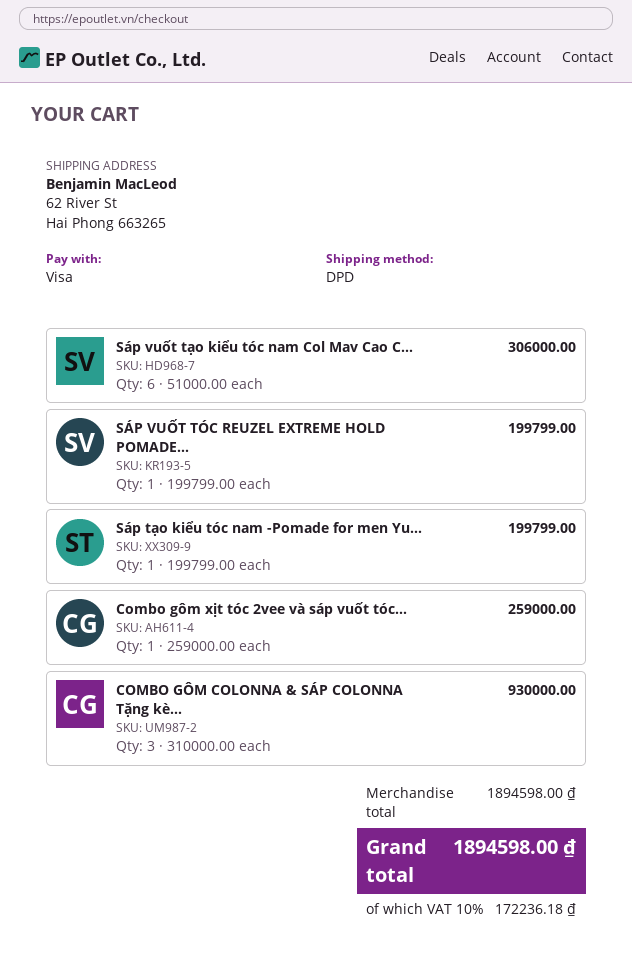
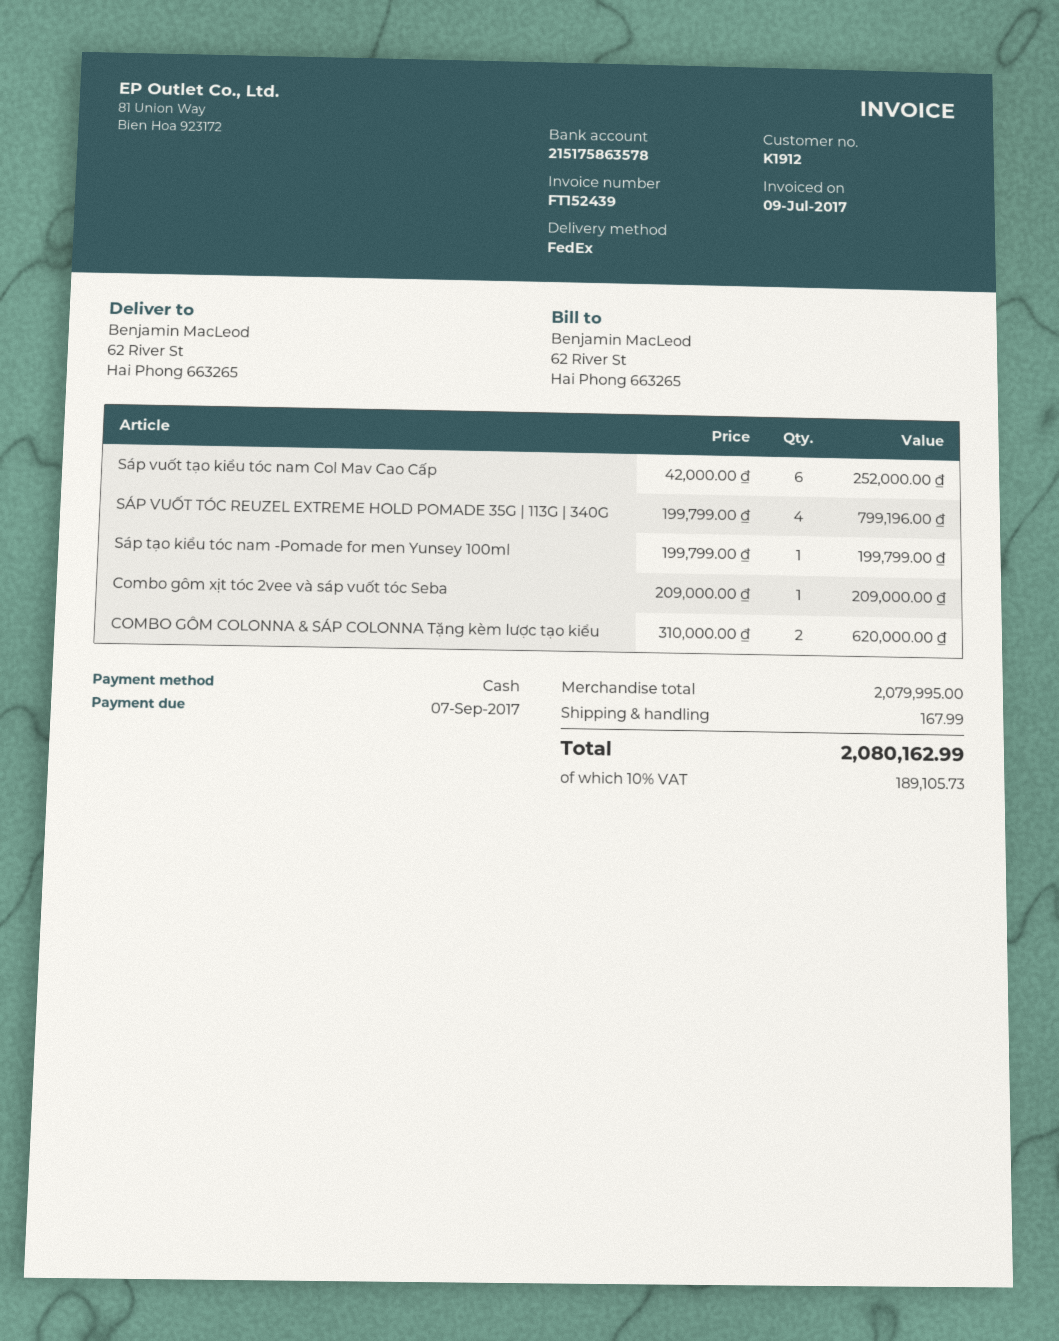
payment method: Visa -> cash
shipping method: DPD -> FedEx
Sáp vuốt tạo kiểu tóc nam Col Mav Cao C...: 6 x 51000.00 = 306000.00 -> 6 x 42000.00 = 252000.00
SÁP VUỐT TÓC REUZEL EXTREME HOLD POMADE...: 1 x 199799.00 = 199799.00 -> 4 x 199799.00 = 799196.00
Combo gôm xịt tóc 2vee và sáp vuốt tóc...: 1 x 259000.00 = 259000.00 -> 1 x 209000.00 = 209000.00
COMBO GÔM COLONNA & SÁP COLONNA Tặng kè...: 3 x 310000.00 = 930000.00 -> 2 x 310000.00 = 620000.00
subtotal: 1894598.00 -> 2079995.00
shipping: none -> 167.99
tax: 10% = 172236.18 -> 10% = 189105.73
total: 1894598.00 -> 2080162.99

